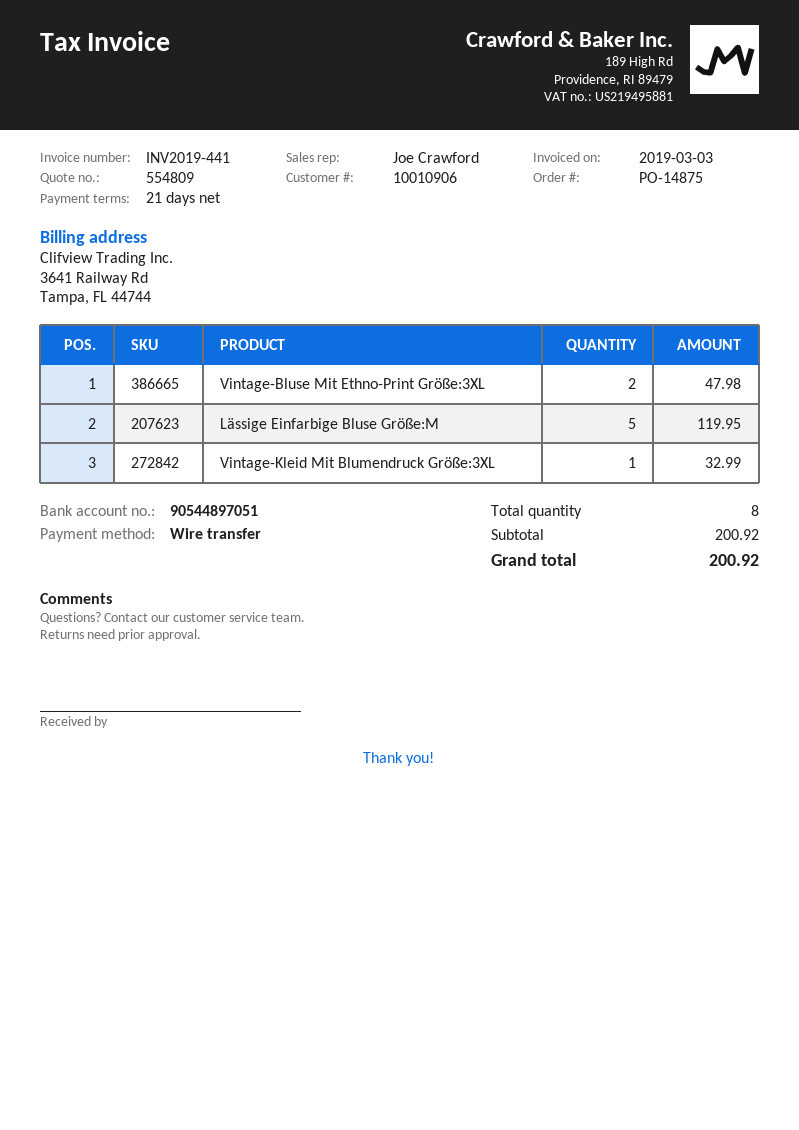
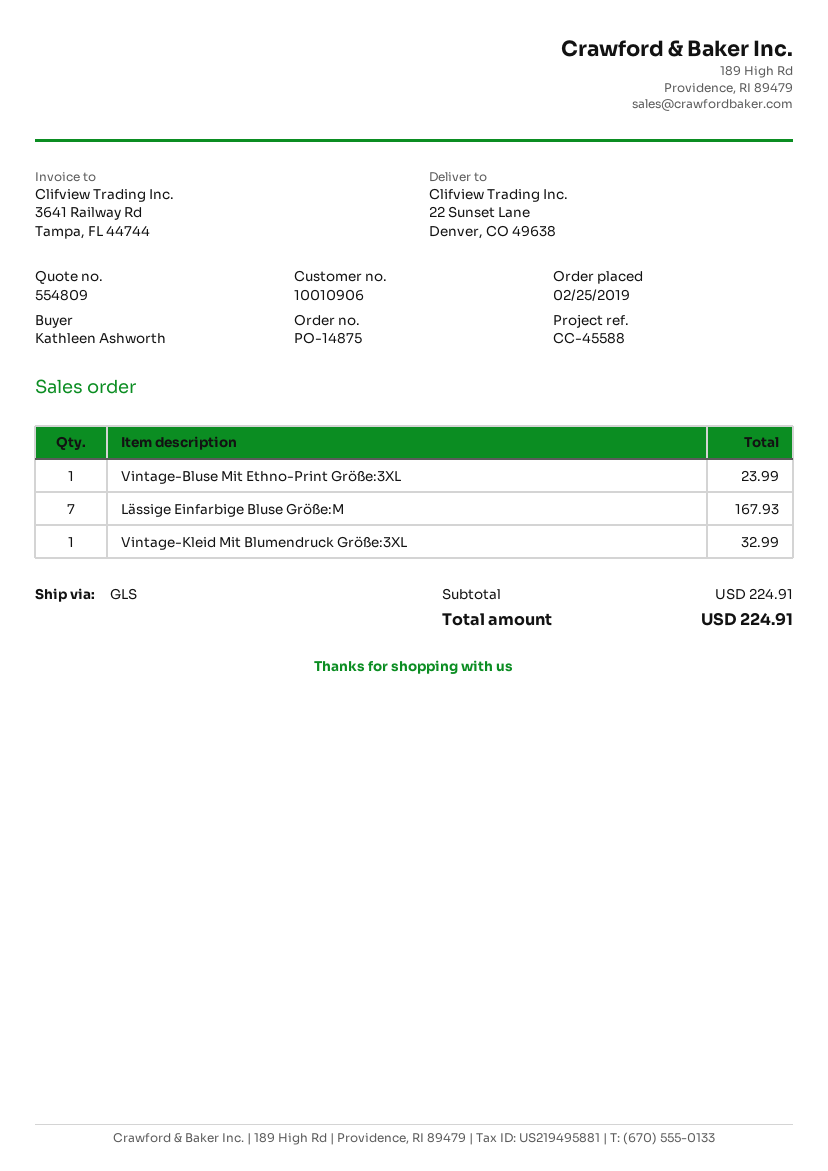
Vintage-Bluse Mit Ethno-Print Größe:3XL: 2 for 47.98 -> 1 for 23.99
Lässige Einfarbige Bluse Größe:M: 5 for 119.95 -> 7 for 167.93
subtotal: 200.92 -> 224.91
total: 200.92 -> 224.91

